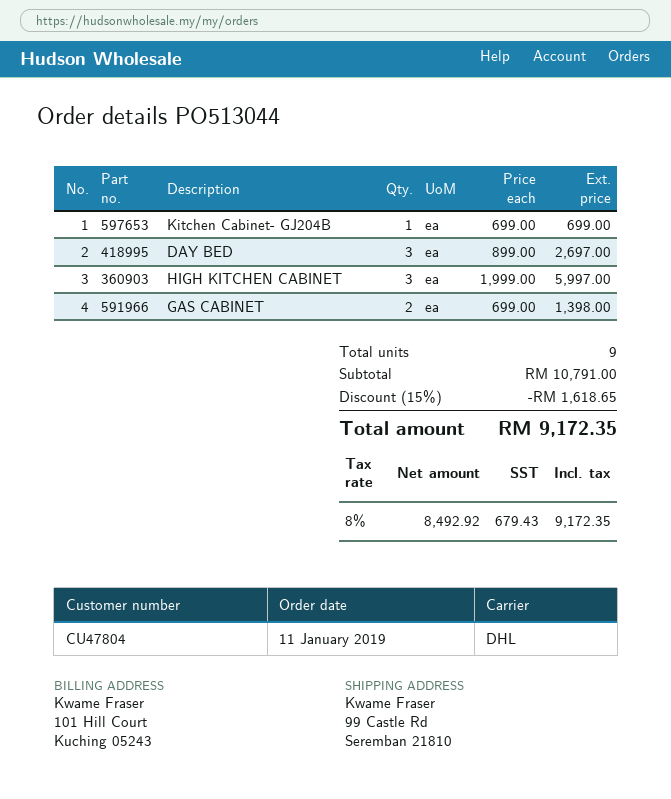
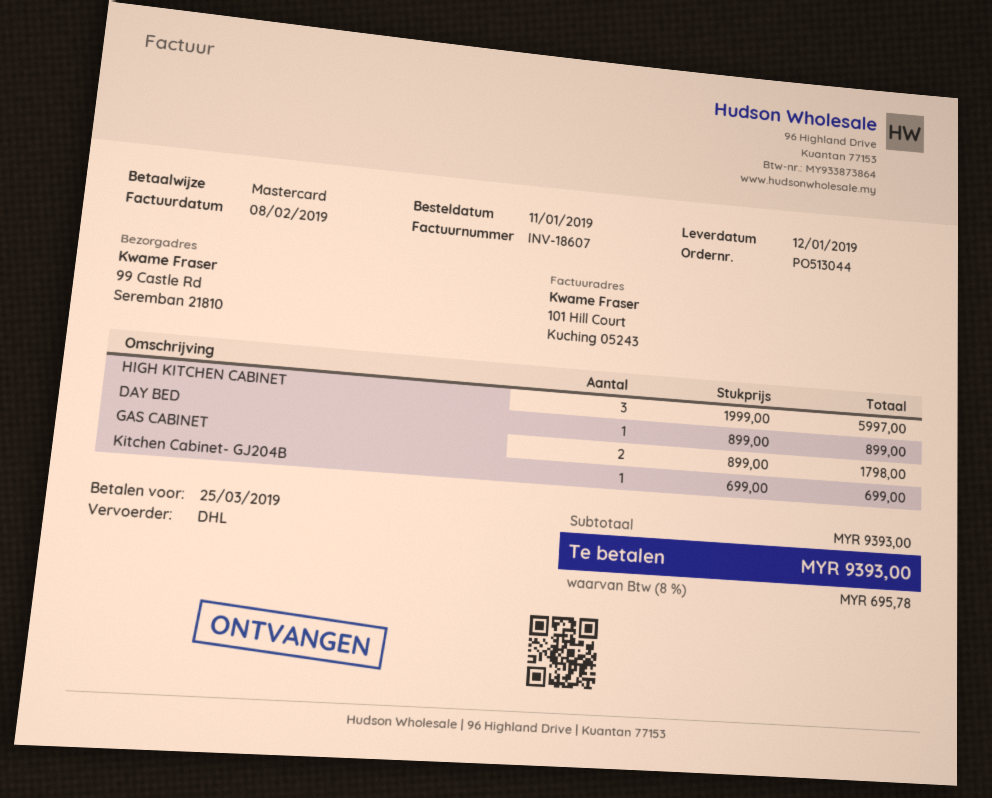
DAY BED: 3 x 899.00 = 2697.00 -> 1 x 899.00 = 899.00
GAS CABINET: 2 x 699.00 = 1398.00 -> 2 x 899.00 = 1798.00
subtotal: 10791.00 -> 9393.00
discount: 15% = 1618.65 -> none
tax: 8% = 679.43 -> 8% = 695.78
total: 9172.35 -> 9393.00

